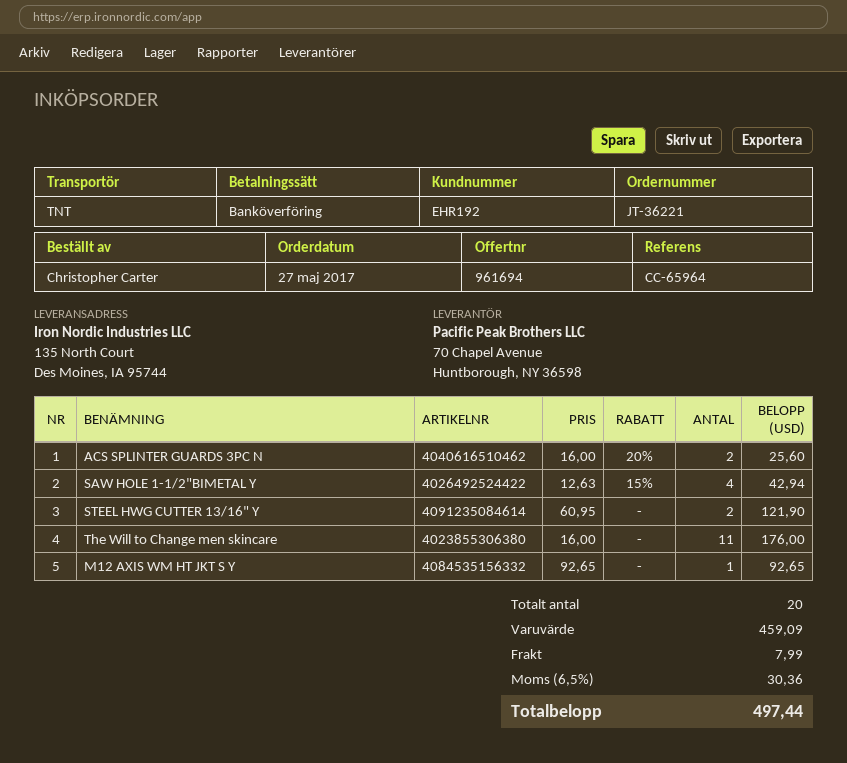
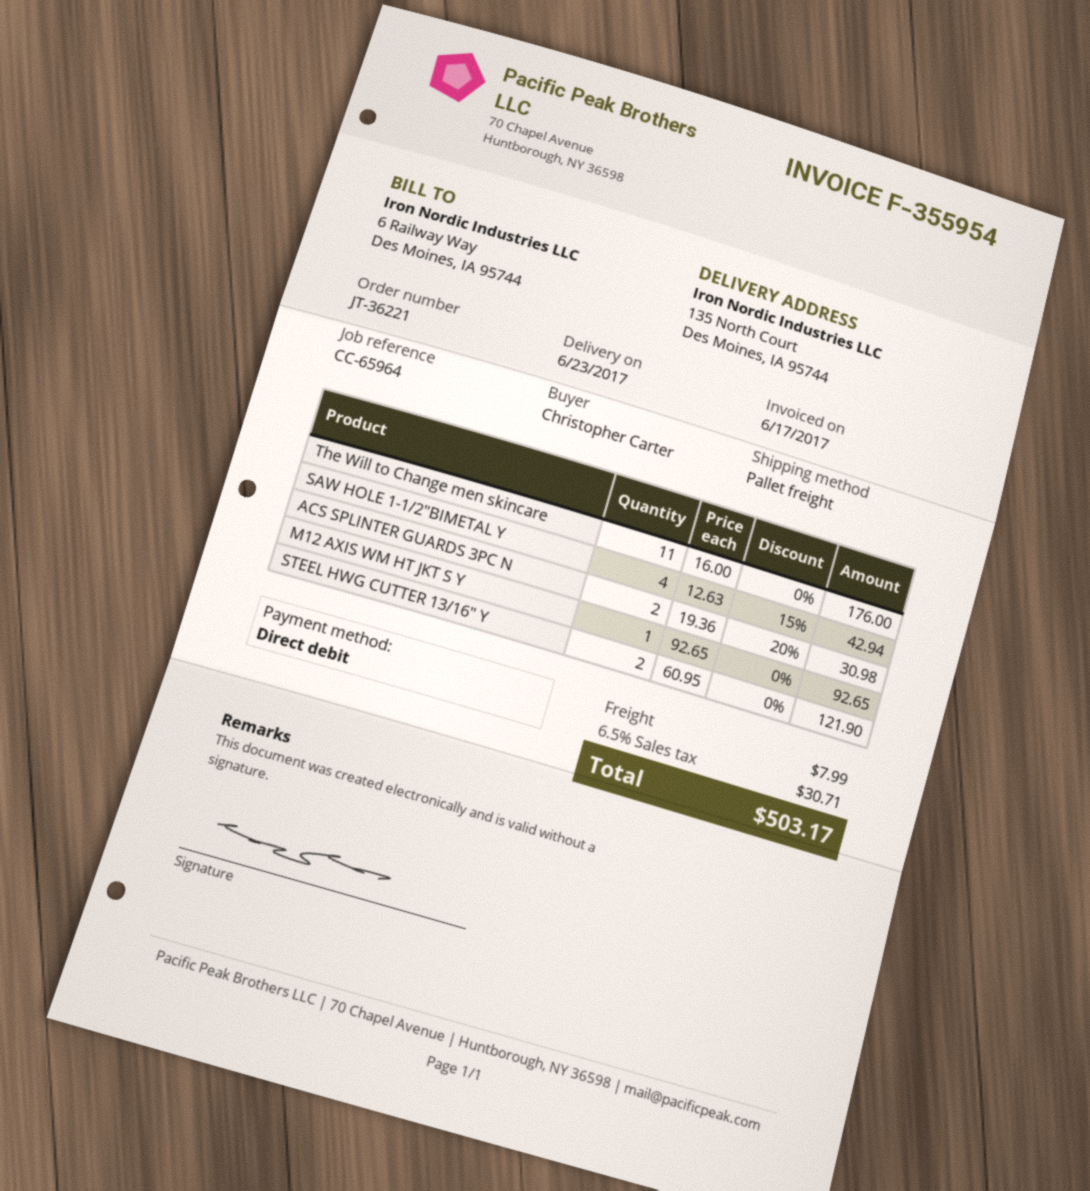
payment method: bank transfer -> direct debit
shipping method: TNT -> pallet freight
ACS SPLINTER GUARDS 3PC N: 2 x 16.00 - 20% = 25.60 -> 2 x 19.36 - 20% = 30.98
tax: 6.5% = 30.36 -> 6.5% = 30.71
total: 497.44 -> 503.17

